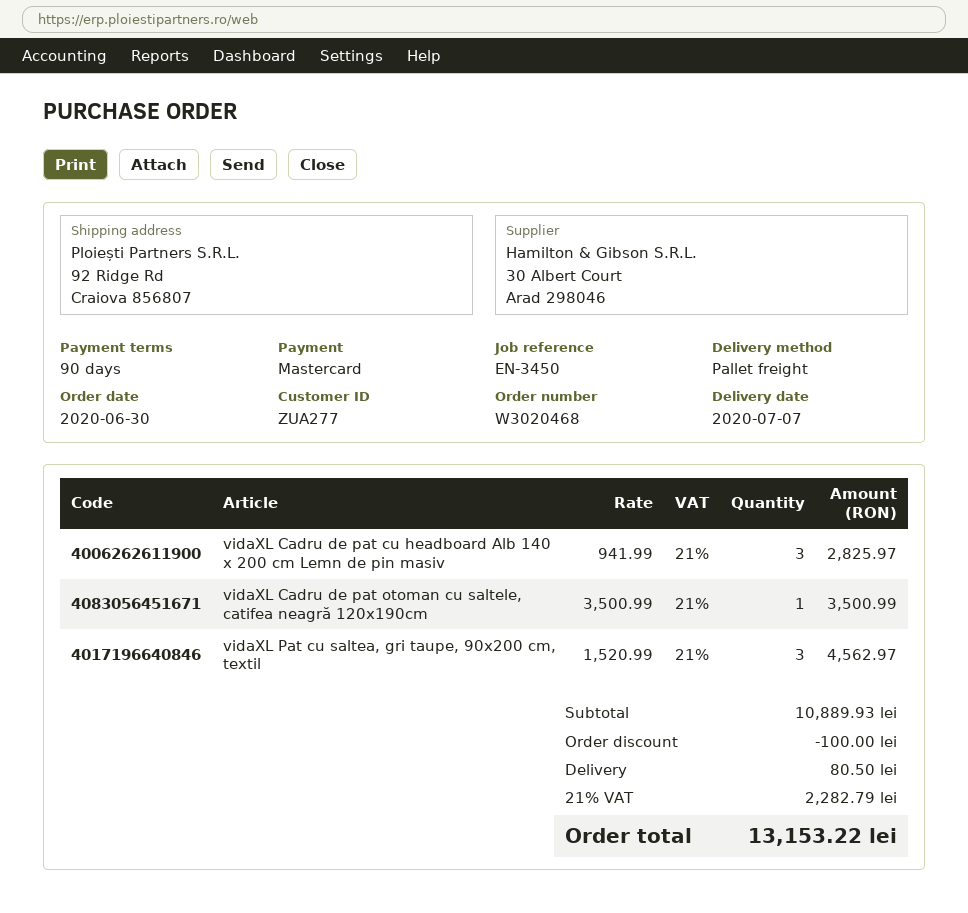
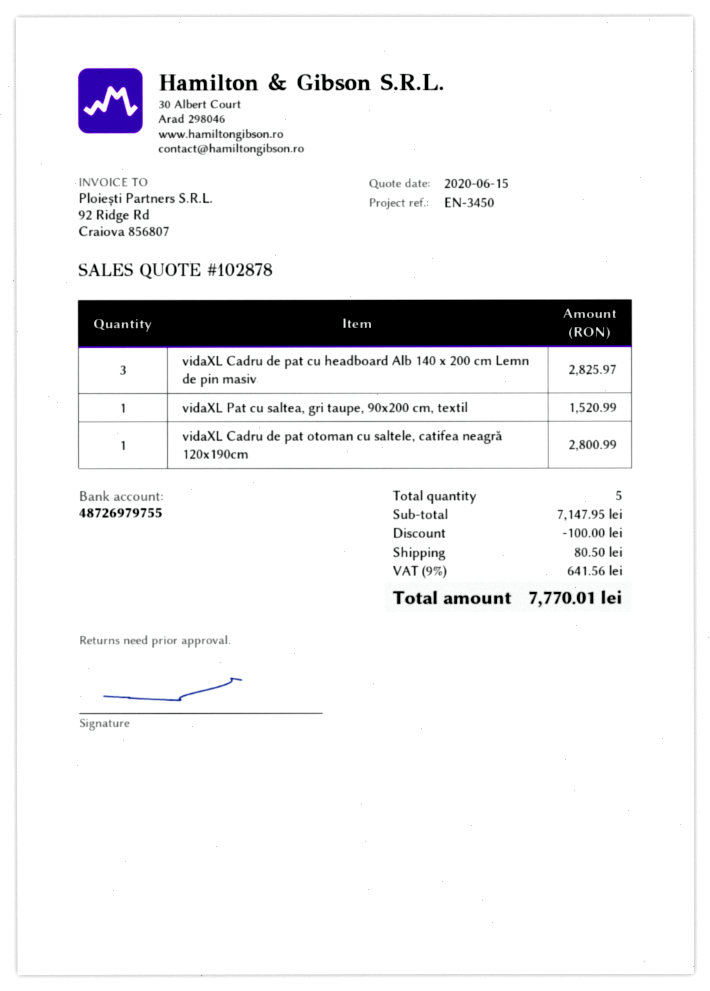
vidaXL Cadru de pat otoman cu saltele, catifea neagră 120x190cm: 1 for 3500.99 -> 1 for 2800.99
vidaXL Pat cu saltea, gri taupe, 90x200 cm, textil: 3 for 4562.97 -> 1 for 1520.99
subtotal: 10889.93 -> 7147.95
tax: 21% = 2282.79 -> 9% = 641.56
total: 13153.22 -> 7770.01

